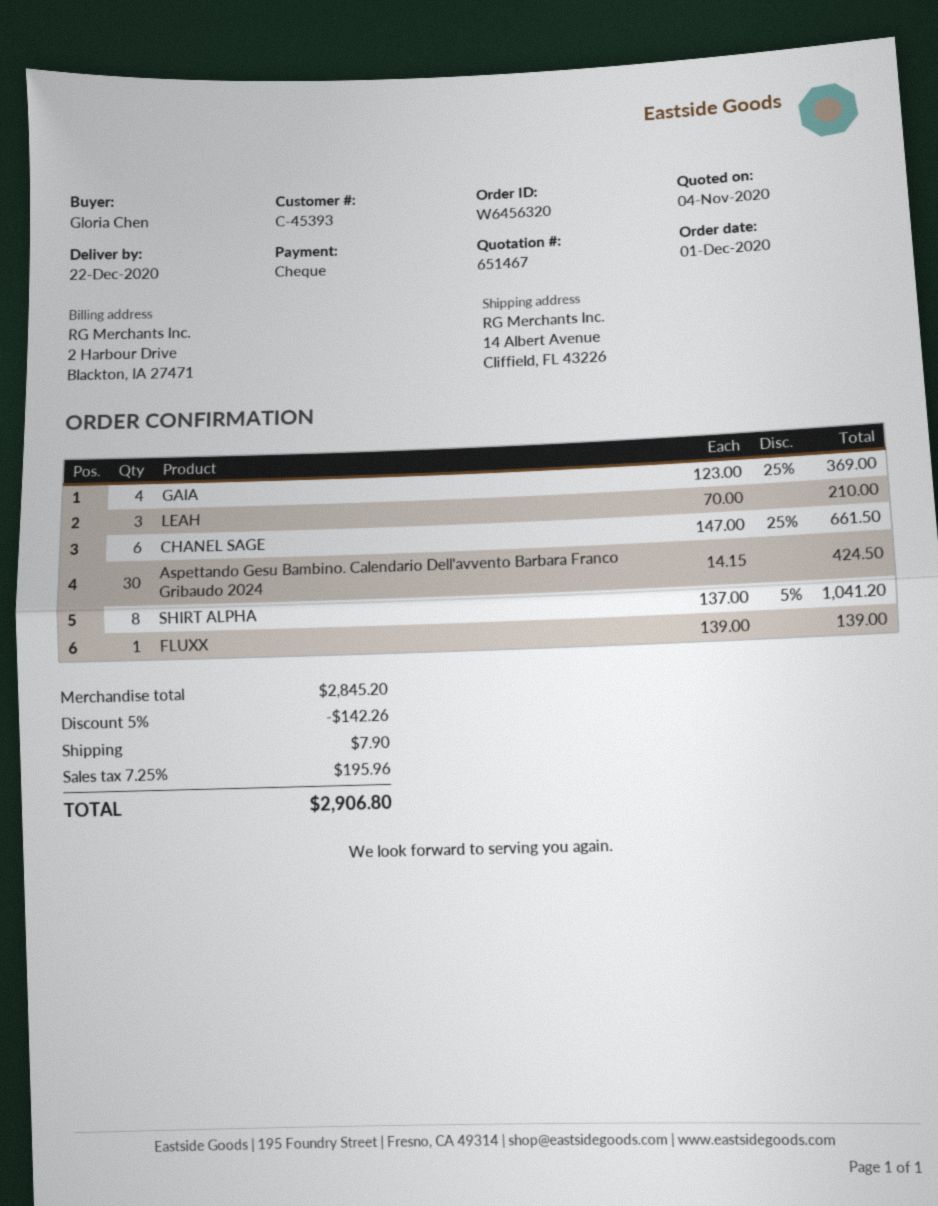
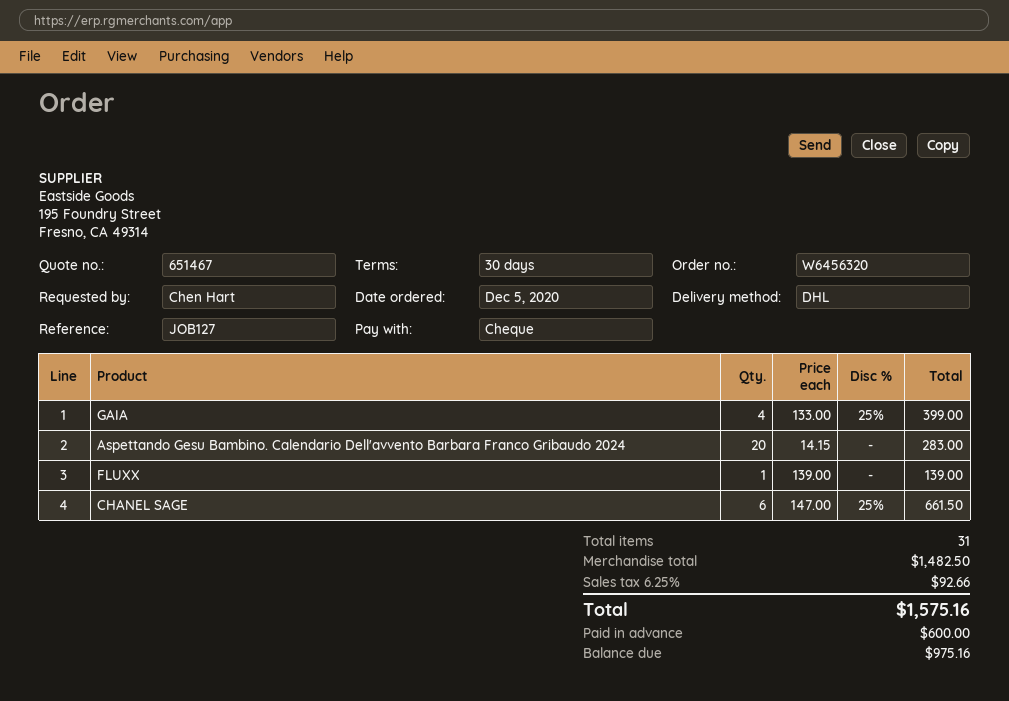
order date: 2020-12-01 -> 2020-12-05
ordered by: Gloria Chen -> Chen Hart
GAIA: 4 x 123.00 - 25% = 369.00 -> 4 x 133.00 - 25% = 399.00
LEAH: 3 x 70.00 = 210.00 -> none
Aspettando Gesu Bambino. Calendario Dell'avvento Barbara Franco Gribaudo 2024: 30 x 14.15 = 424.50 -> 20 x 14.15 = 283.00
SHIRT ALPHA: 8 x 137.00 - 5% = 1041.20 -> none
subtotal: 2845.20 -> 1482.50
discount: 5% = 142.26 -> none
shipping: 7.90 -> none
tax: 7.25% = 195.96 -> 6.25% = 92.66
total: 2906.80 -> 1575.16

